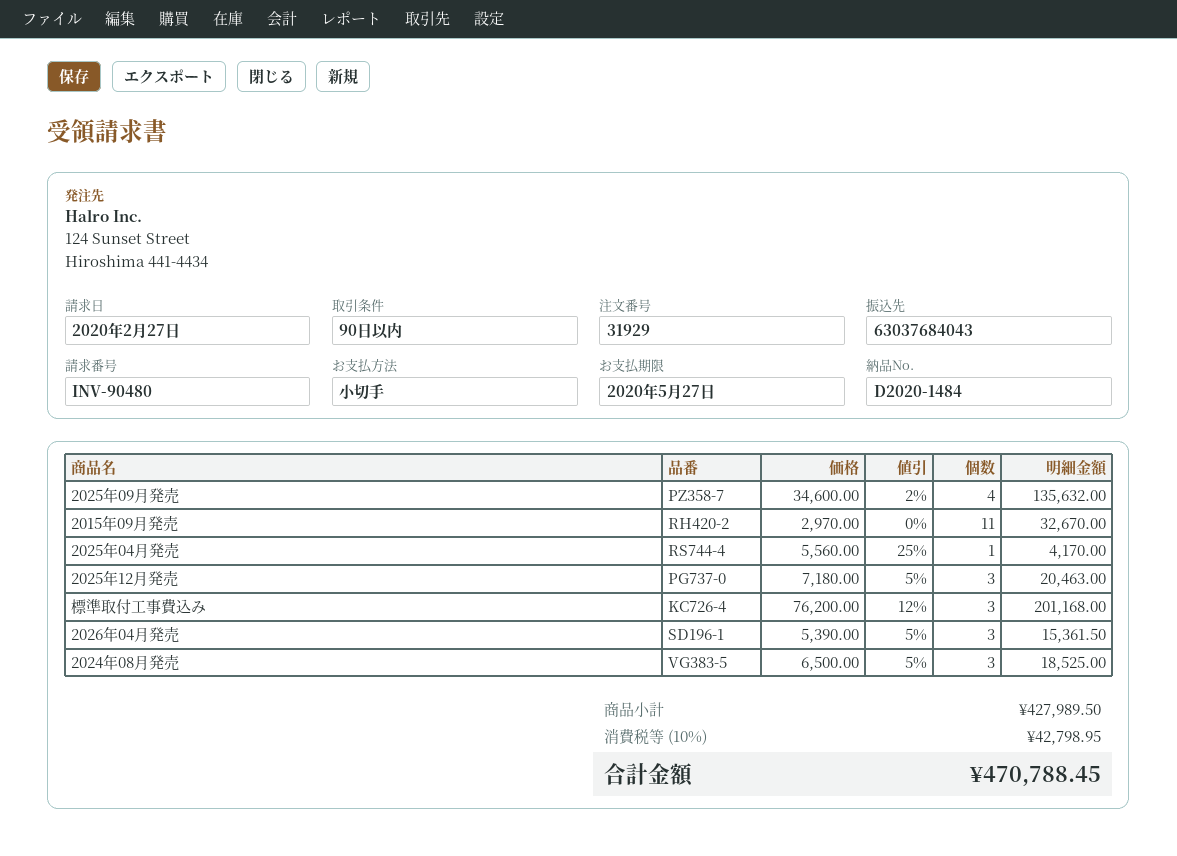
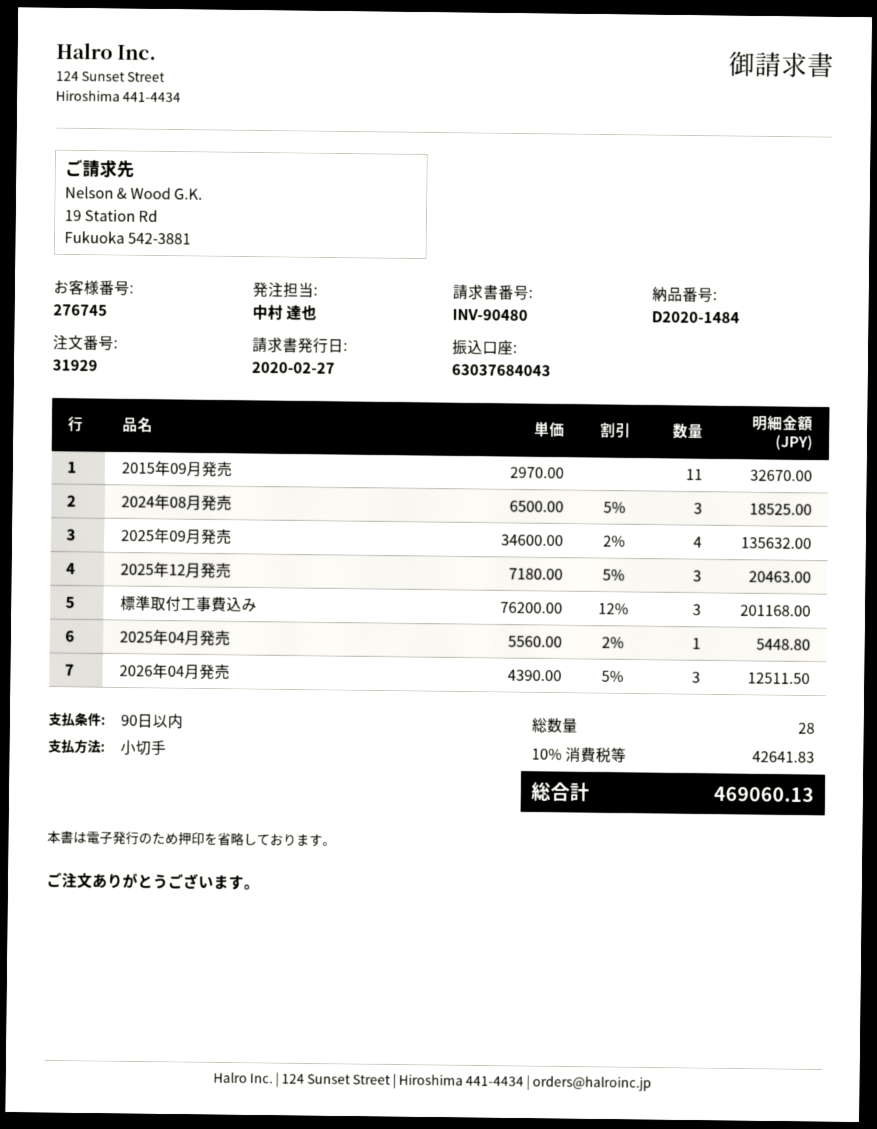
2025年04月発売: 1 x 5560.00 - 25% = 4170.00 -> 1 x 5560.00 - 2% = 5448.80
2026年04月発売: 3 x 5390.00 - 5% = 15361.50 -> 3 x 4390.00 - 5% = 12511.50
tax: 10% = 42798.95 -> 10% = 42641.83
total: 470788.45 -> 469060.13

